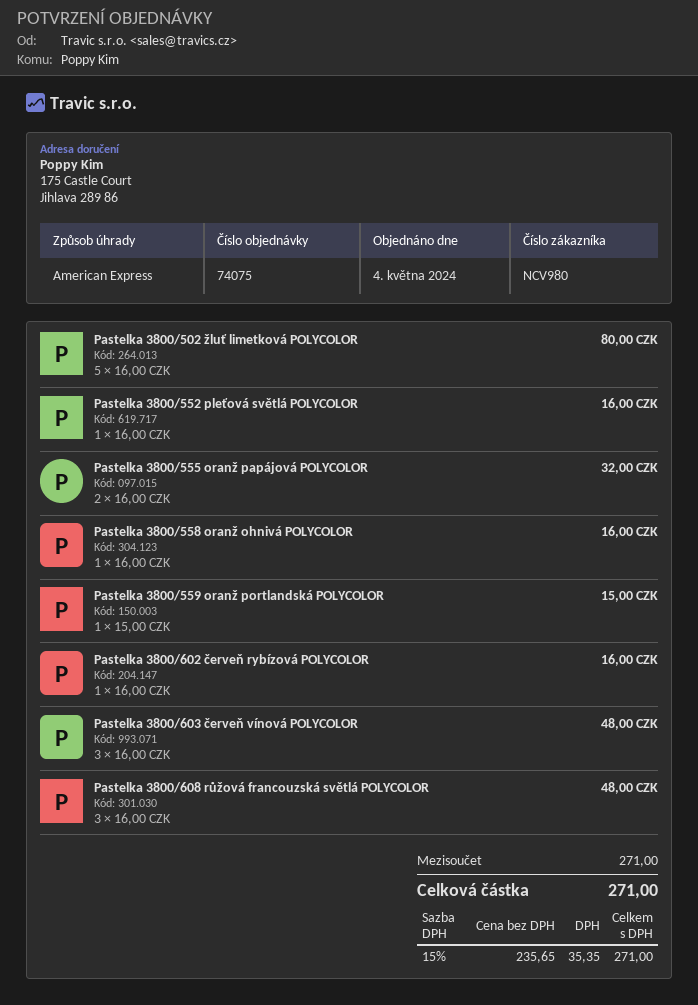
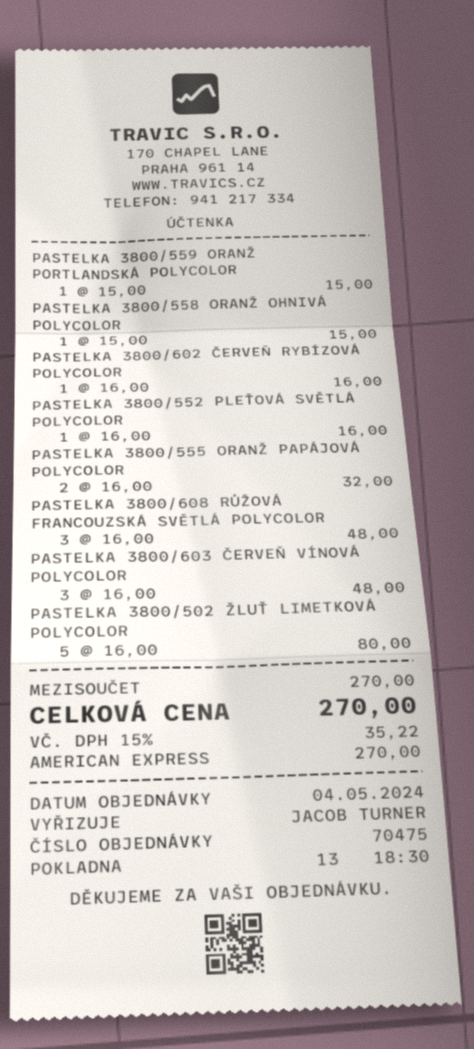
order number: 74075 -> 70475
Pastelka 3800/558 oranž ohnivá POLYCOLOR: 1 x 16.00 = 16.00 -> 1 x 15.00 = 15.00
subtotal: 271.00 -> 270.00
tax: 15% = 35.35 -> 15% = 35.22
total: 271.00 -> 270.00

